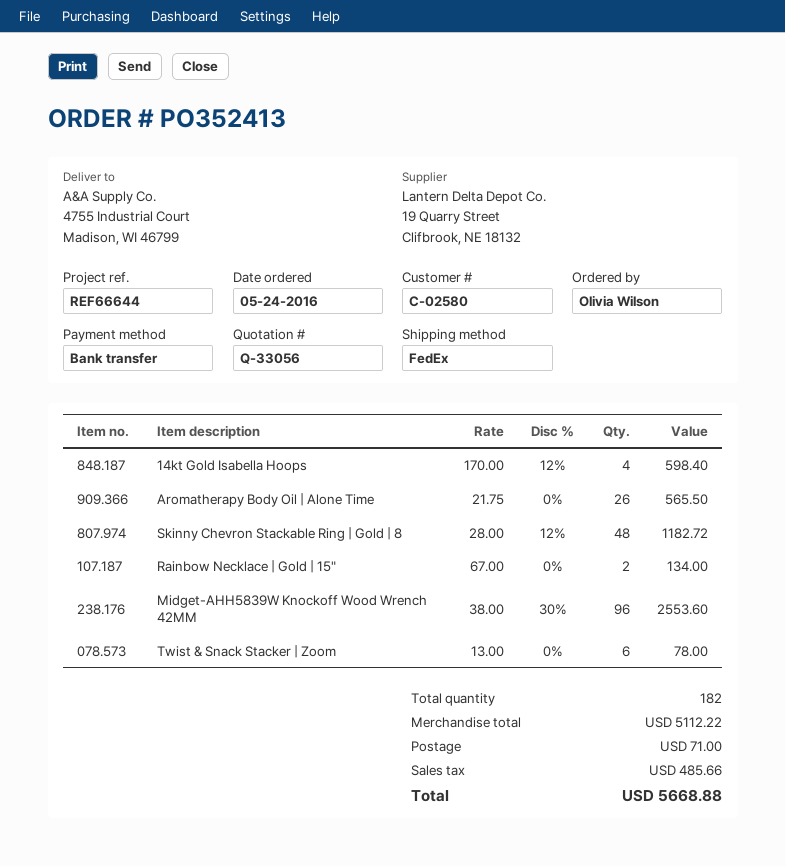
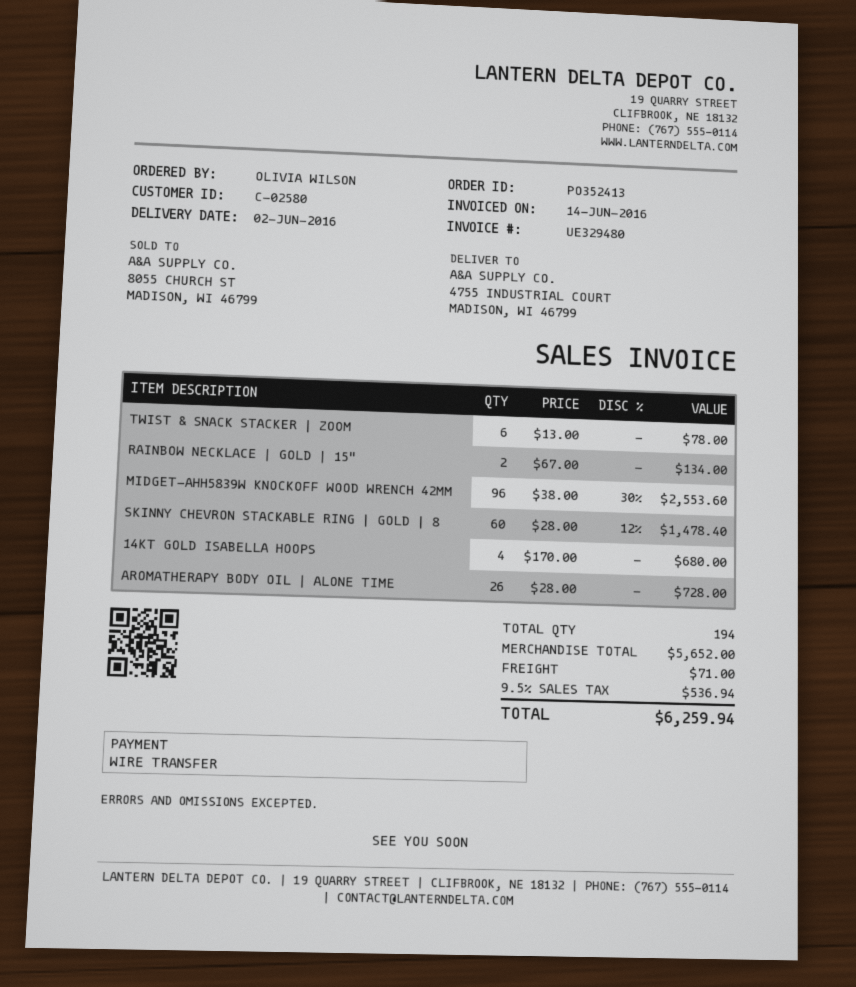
14kt Gold Isabella Hoops: 4 x 170.00 - 12% = 598.40 -> 4 x 170.00 = 680.00
Aromatherapy Body Oil | Alone Time: 26 x 21.75 = 565.50 -> 26 x 28.00 = 728.00
Skinny Chevron Stackable Ring | Gold | 8: 48 x 28.00 - 12% = 1182.72 -> 60 x 28.00 - 12% = 1478.40
total quantity: 182 -> 194
subtotal: 5112.22 -> 5652.00
tax: 485.66 -> 536.94
total: 5668.88 -> 6259.94

